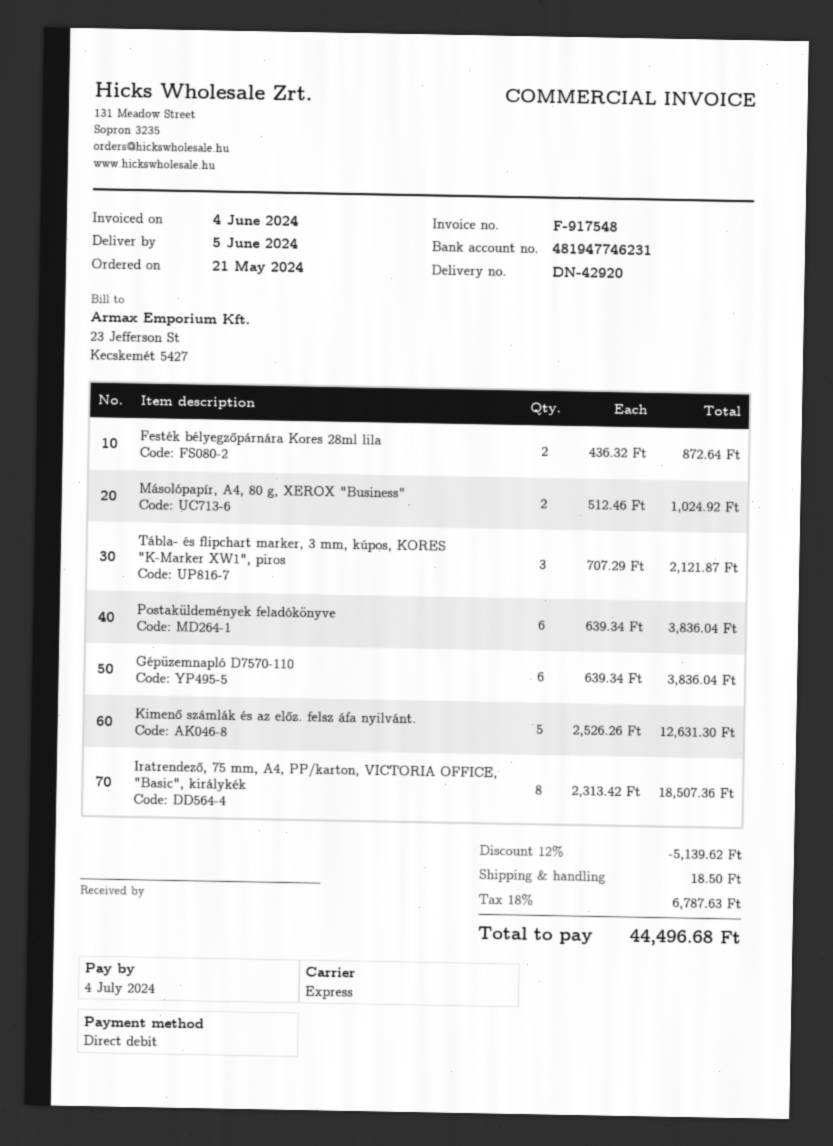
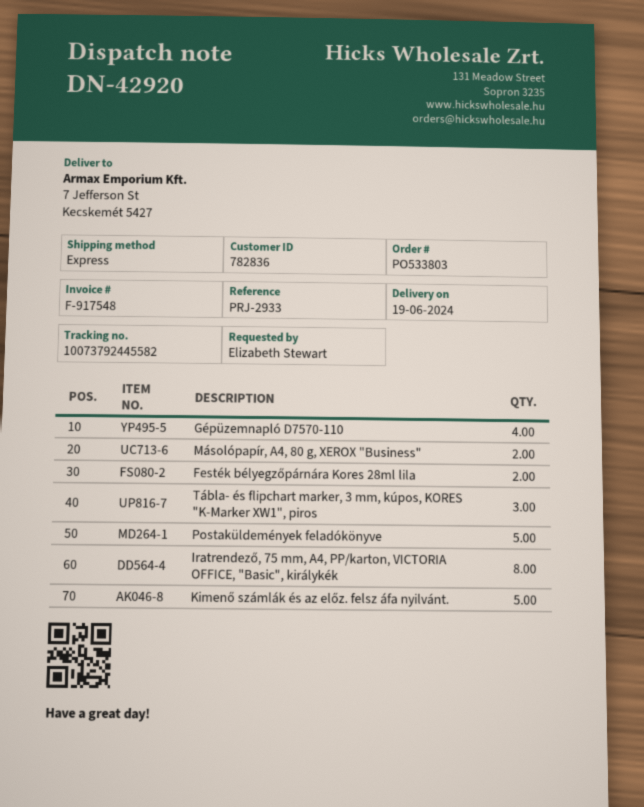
delivery date: 2024-06-05 -> 2024-06-19
Postaküldemények feladókönyve: 6 -> 5
Gépüzemnapló D7570-110: 6 -> 4

